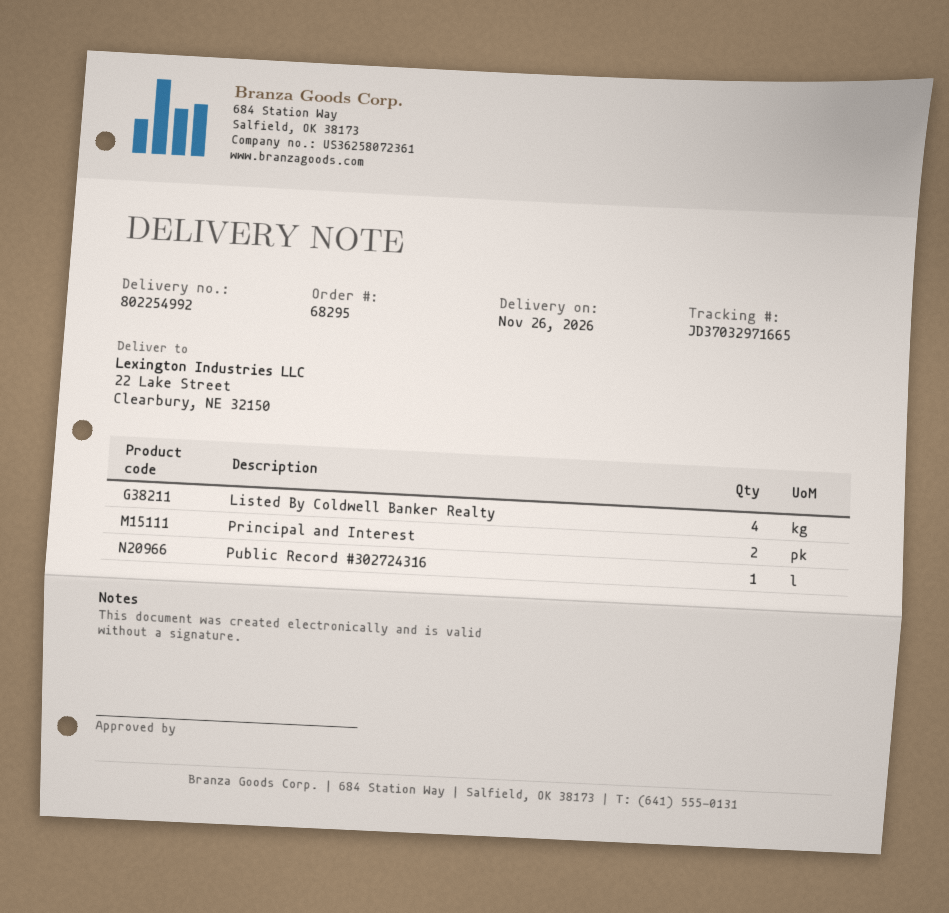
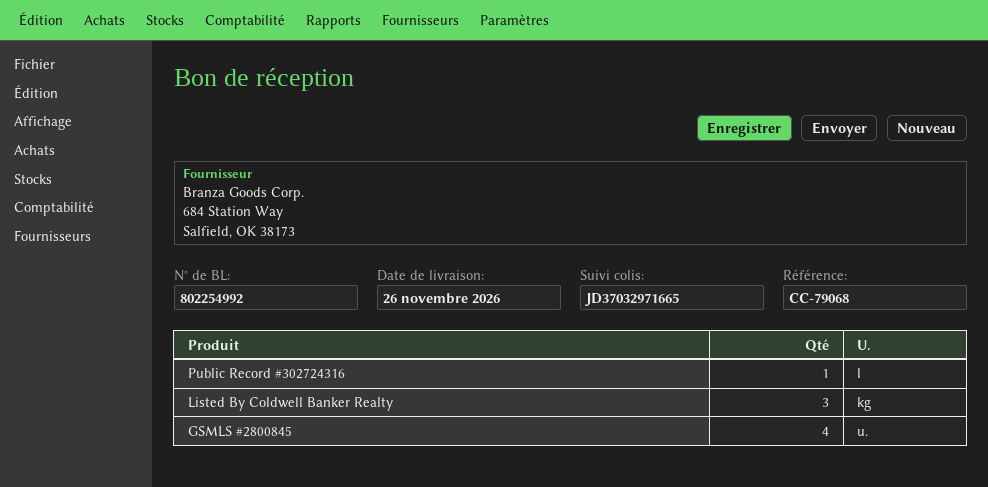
Listed By Coldwell Banker Realty: 4 -> 3
Principal and Interest: 2 -> none
GSMLS #2800845: none -> 4

